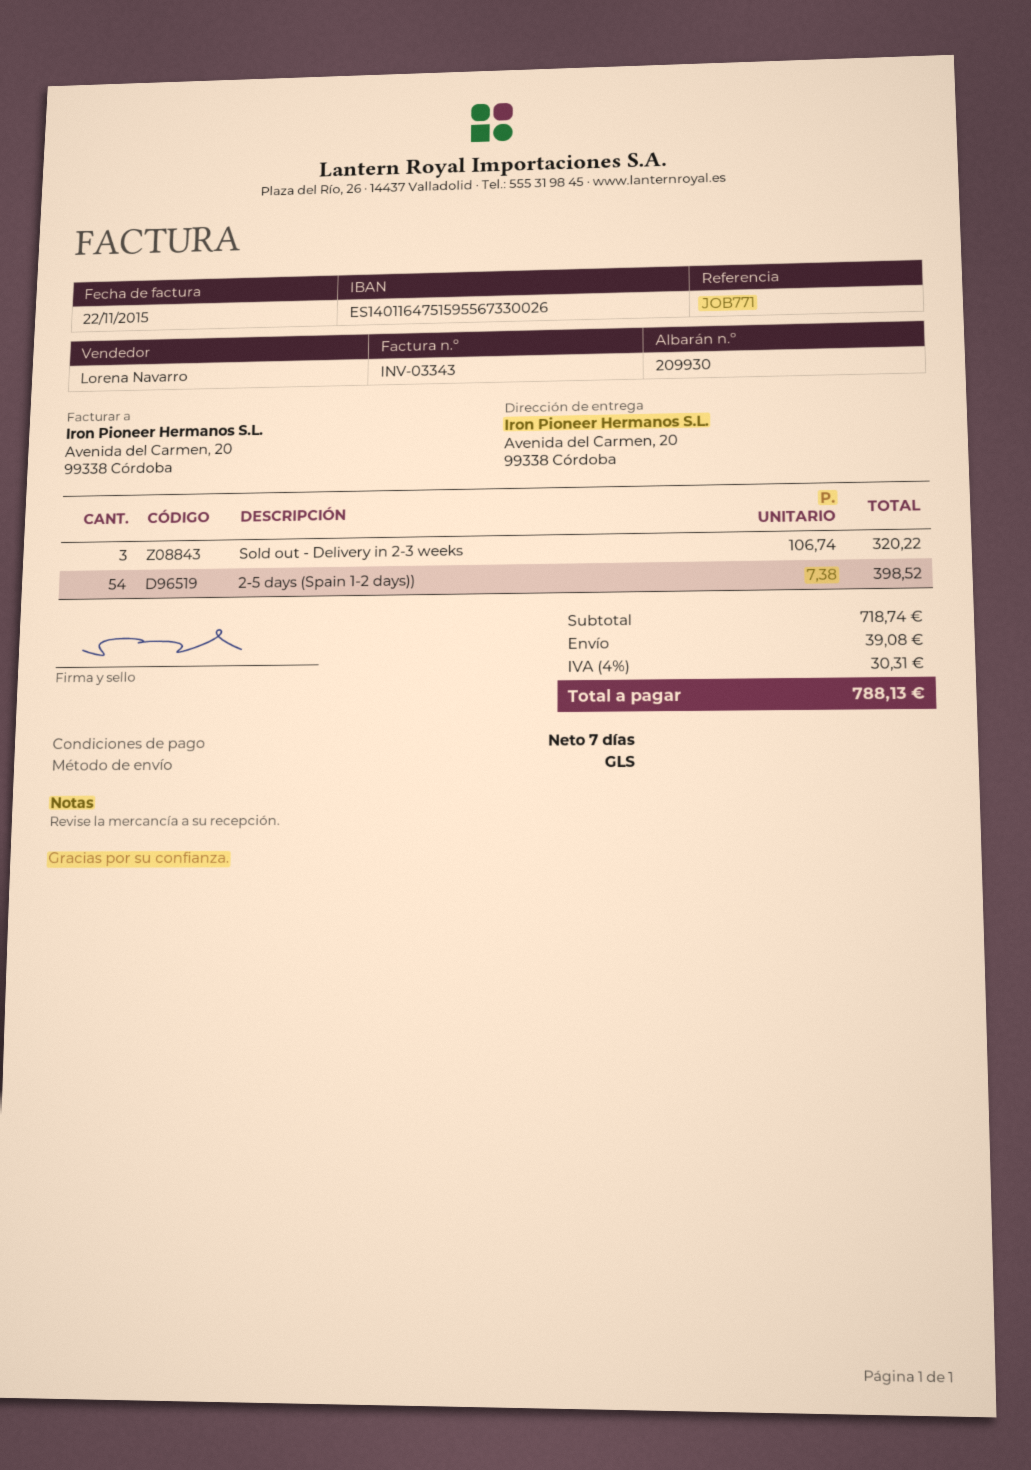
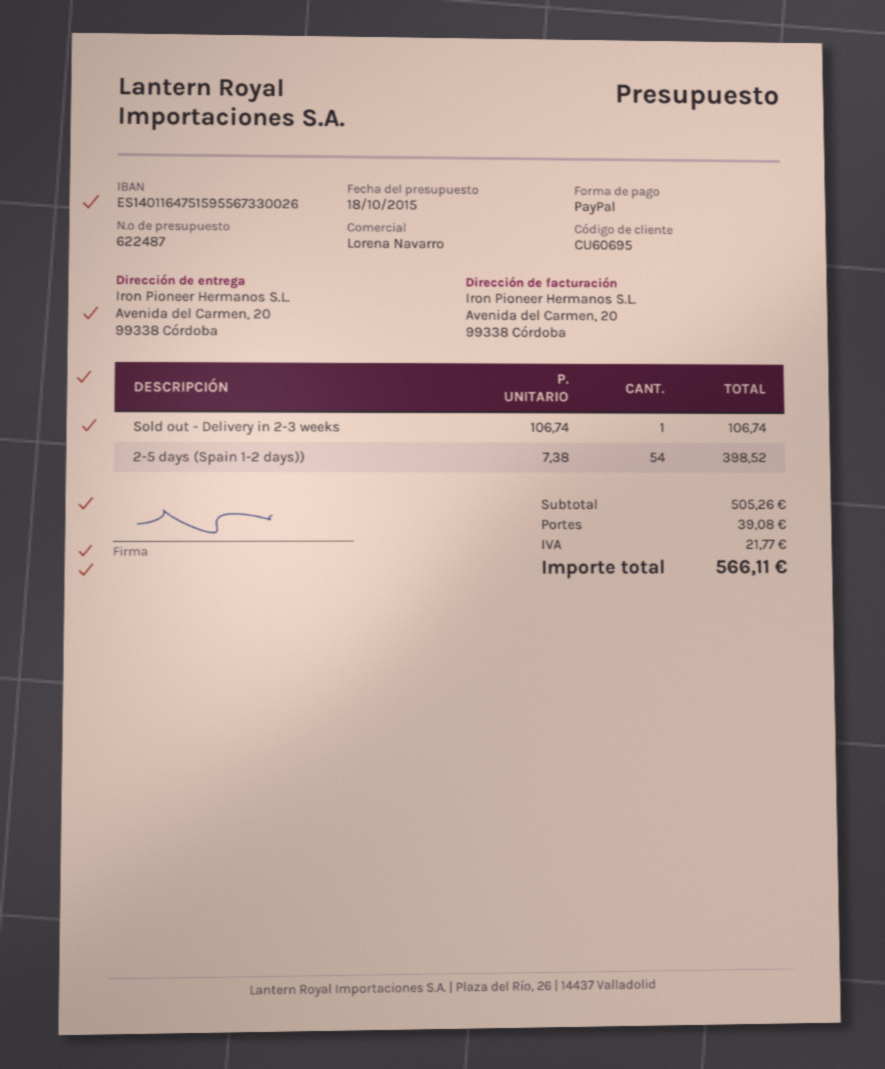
Sold out - Delivery in 2-3 weeks: 3 x 106.74 = 320.22 -> 1 x 106.74 = 106.74
subtotal: 718.74 -> 505.26
tax: 30.31 -> 21.77
total: 788.13 -> 566.11

